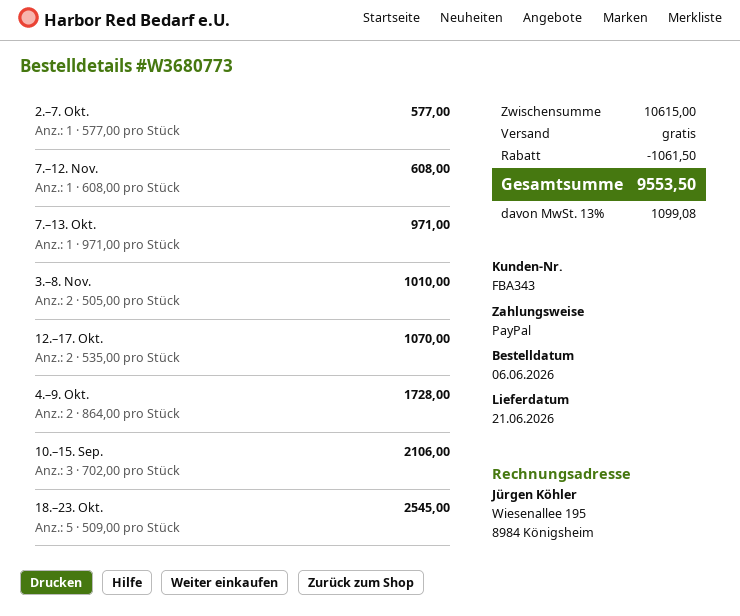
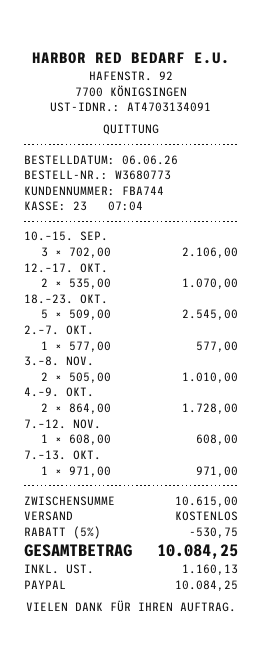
customer number: FBA343 -> FBA744
discount: 1061.50 -> 530.75
tax: 1099.08 -> 1160.13
total: 9553.50 -> 10084.25

